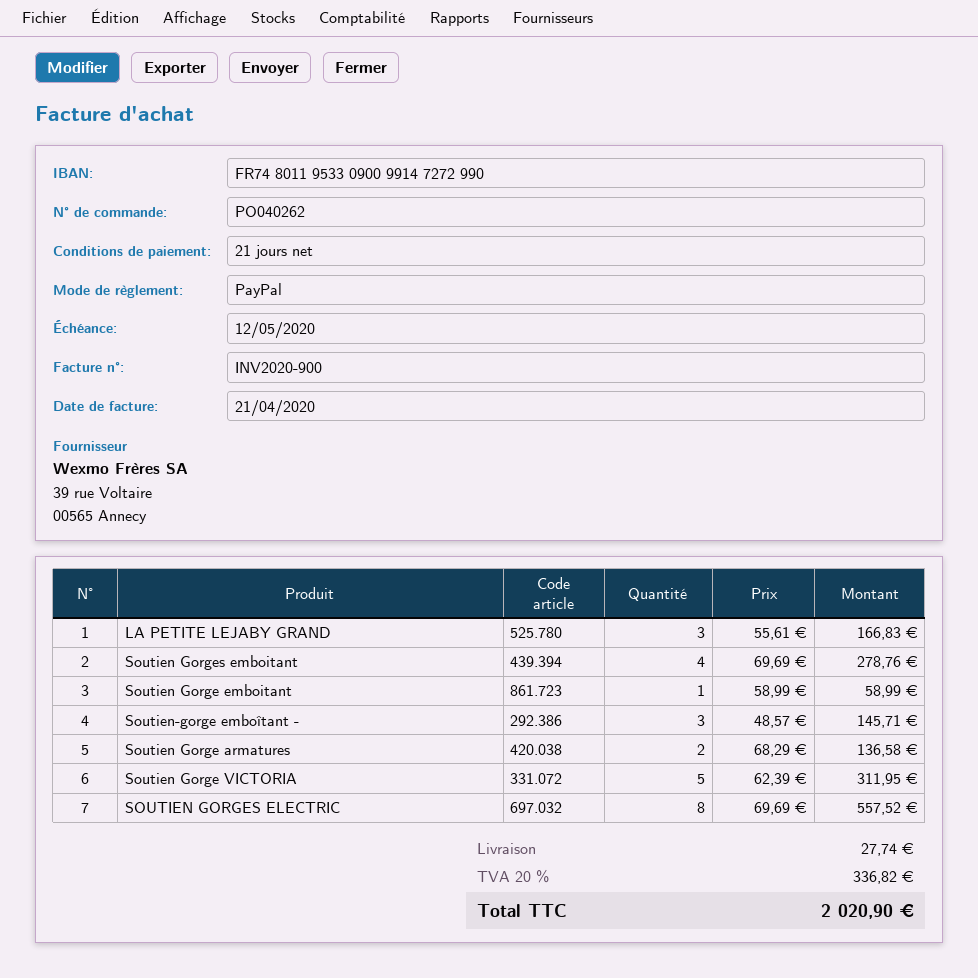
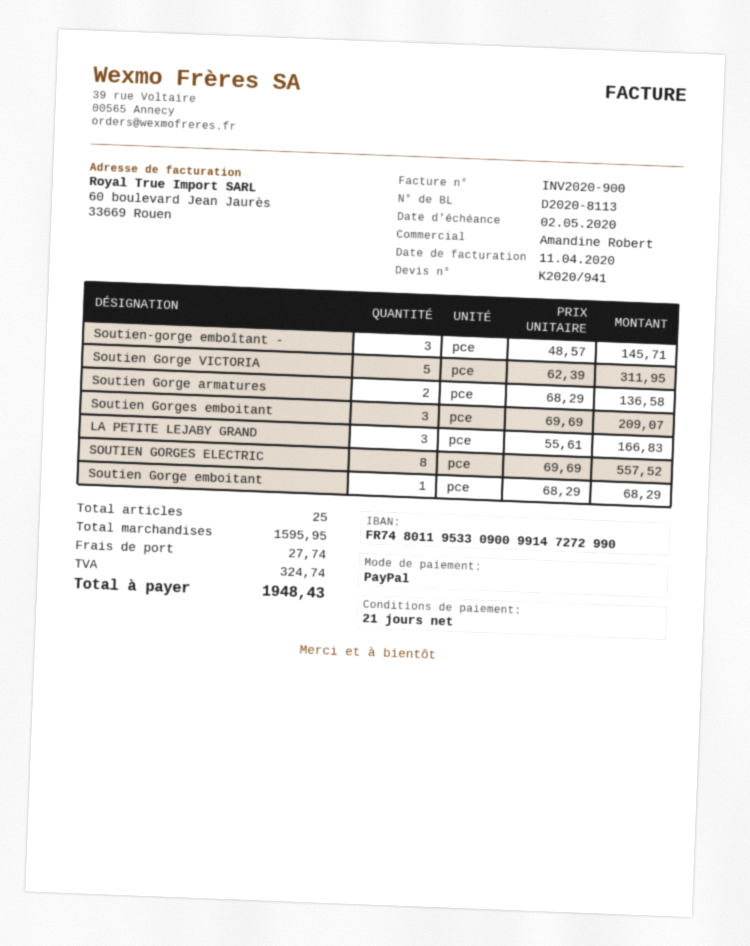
invoice date: 2020-04-21 -> 2020-04-11
due date: 2020-05-12 -> 2020-05-02
Soutien Gorges emboitant: 4 x 69.69 = 278.76 -> 3 x 69.69 = 209.07
Soutien Gorge emboitant: 1 x 58.99 = 58.99 -> 1 x 68.29 = 68.29
tax: 336.82 -> 324.74
total: 2020.90 -> 1948.43

